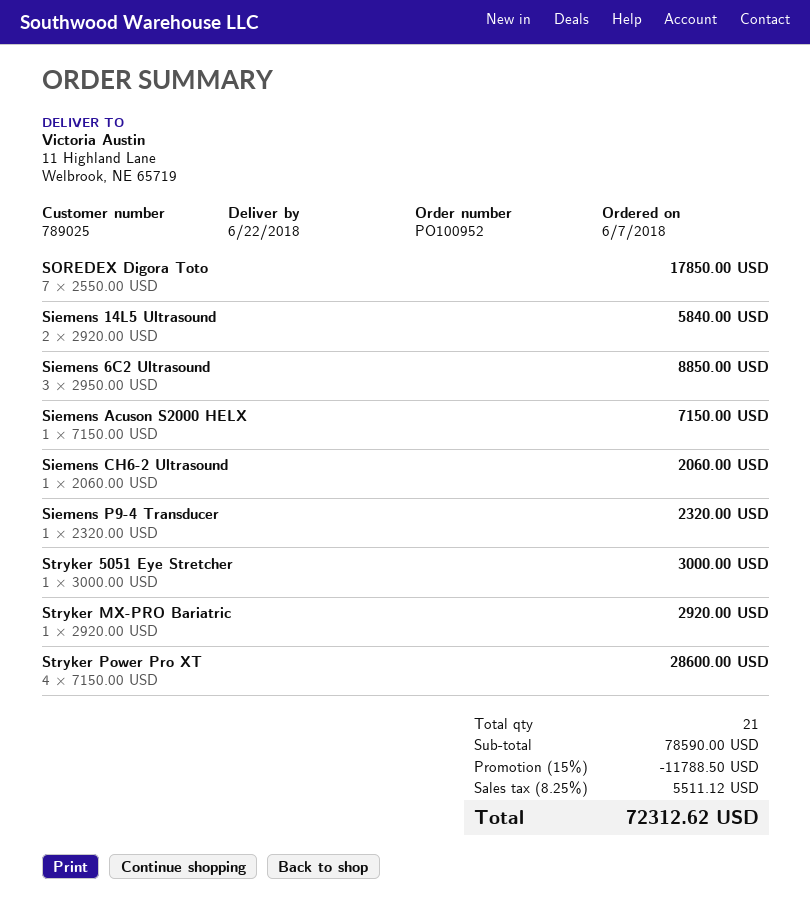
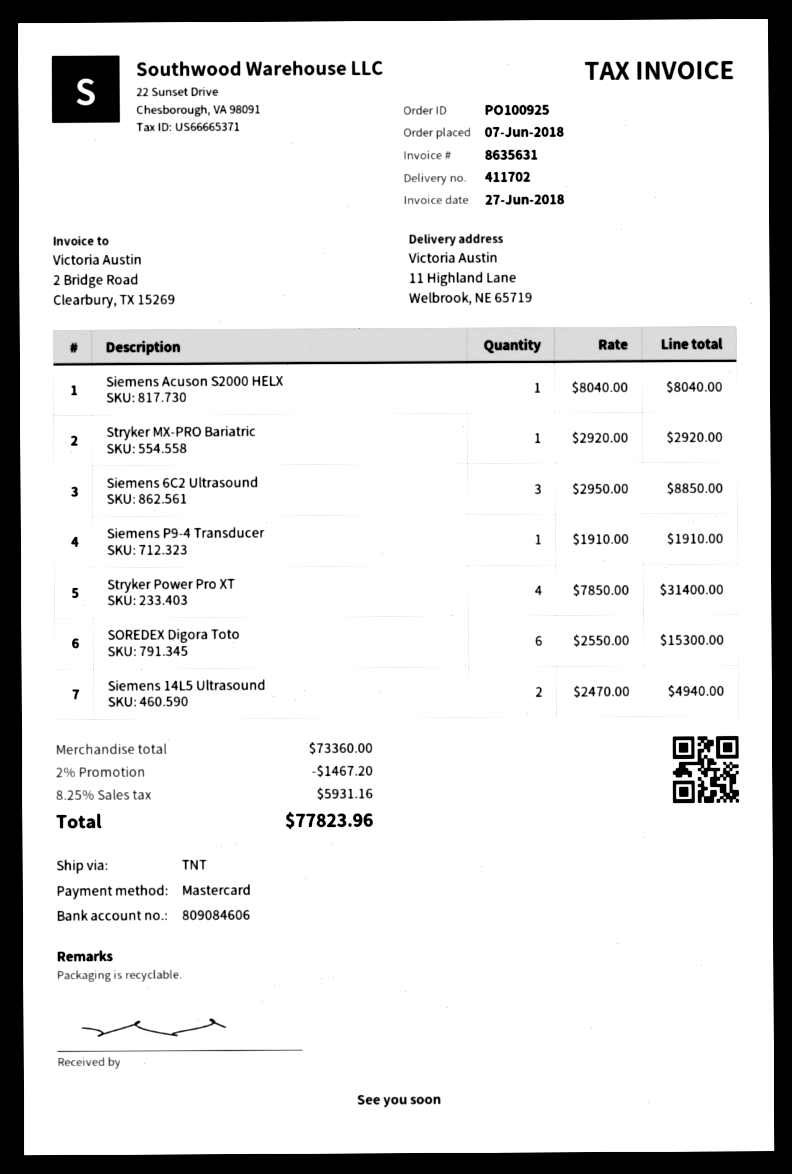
order number: PO100952 -> PO100925
SOREDEX Digora Toto: 7 x 2550.00 = 17850.00 -> 6 x 2550.00 = 15300.00
Siemens 14L5 Ultrasound: 2 x 2920.00 = 5840.00 -> 2 x 2470.00 = 4940.00
Siemens Acuson S2000 HELX: 1 x 7150.00 = 7150.00 -> 1 x 8040.00 = 8040.00
Siemens CH6-2 Ultrasound: 1 x 2060.00 = 2060.00 -> none
Siemens P9-4 Transducer: 1 x 2320.00 = 2320.00 -> 1 x 1910.00 = 1910.00
Stryker 5051 Eye Stretcher: 1 x 3000.00 = 3000.00 -> none
Stryker Power Pro XT: 4 x 7150.00 = 28600.00 -> 4 x 7850.00 = 31400.00
subtotal: 78590.00 -> 73360.00
discount: 15% = 11788.50 -> 2% = 1467.20
tax: 8.25% = 5511.12 -> 8.25% = 5931.16
total: 72312.62 -> 77823.96

